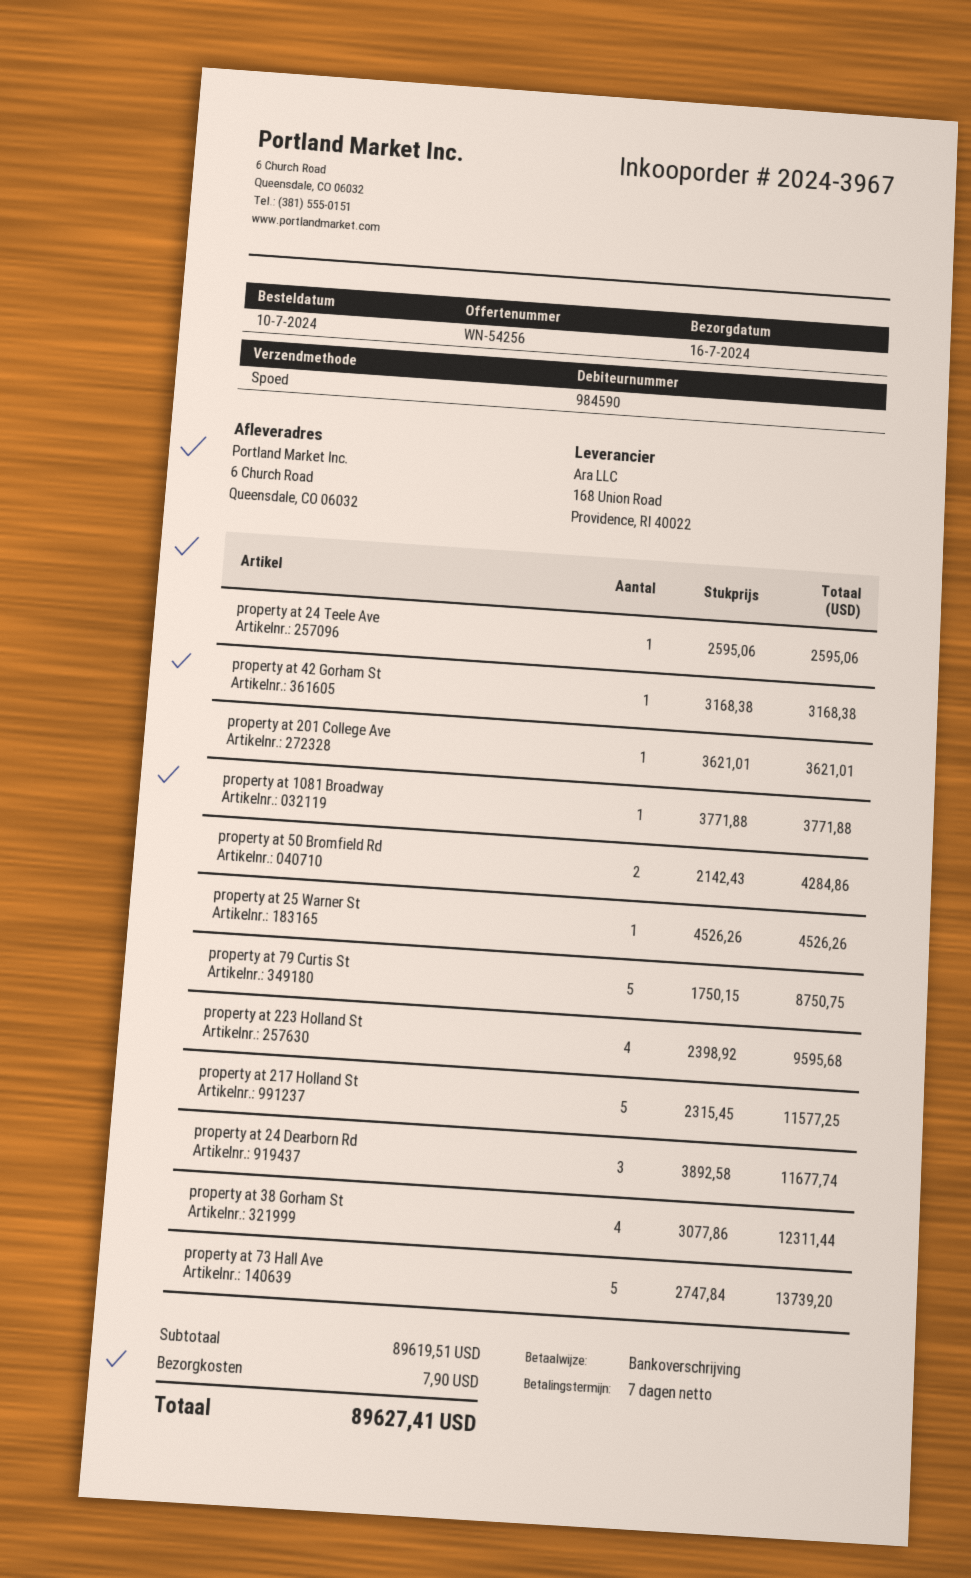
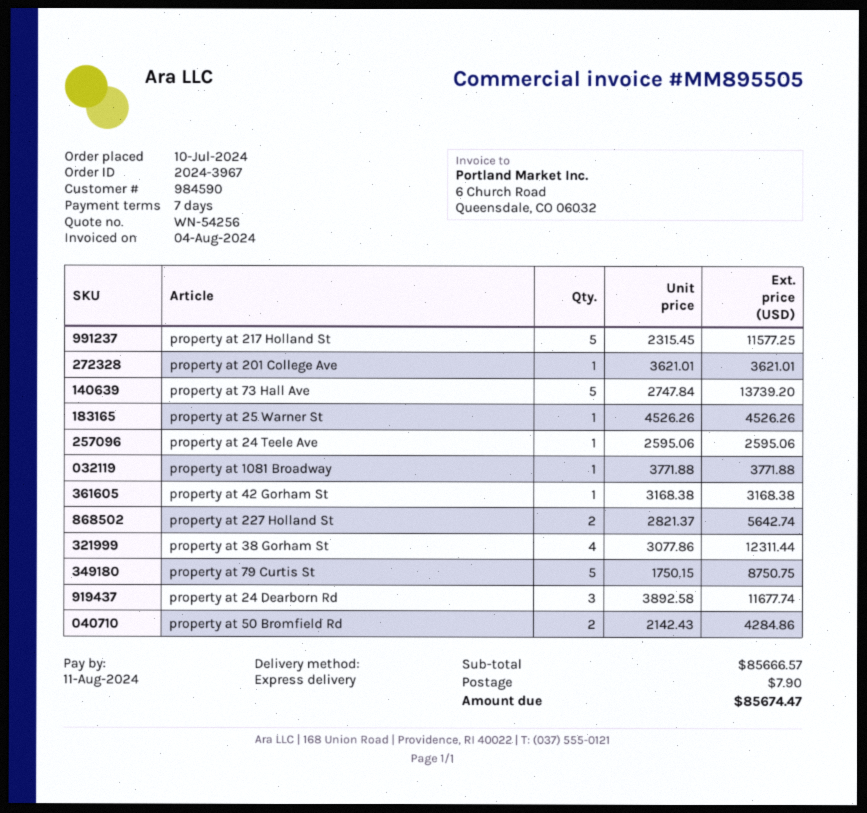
property at 223 Holland St: 4 x 2398.92 = 9595.68 -> none
property at 227 Holland St: none -> 2 x 2821.37 = 5642.74
subtotal: 89619.51 -> 85666.57
total: 89627.41 -> 85674.47

